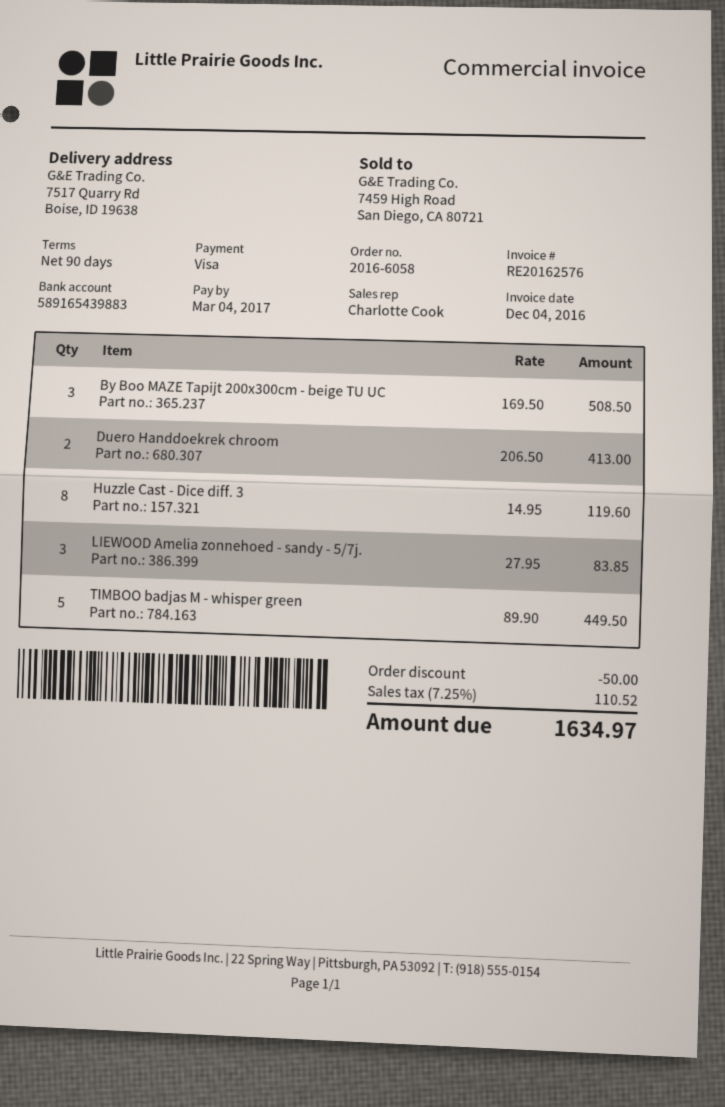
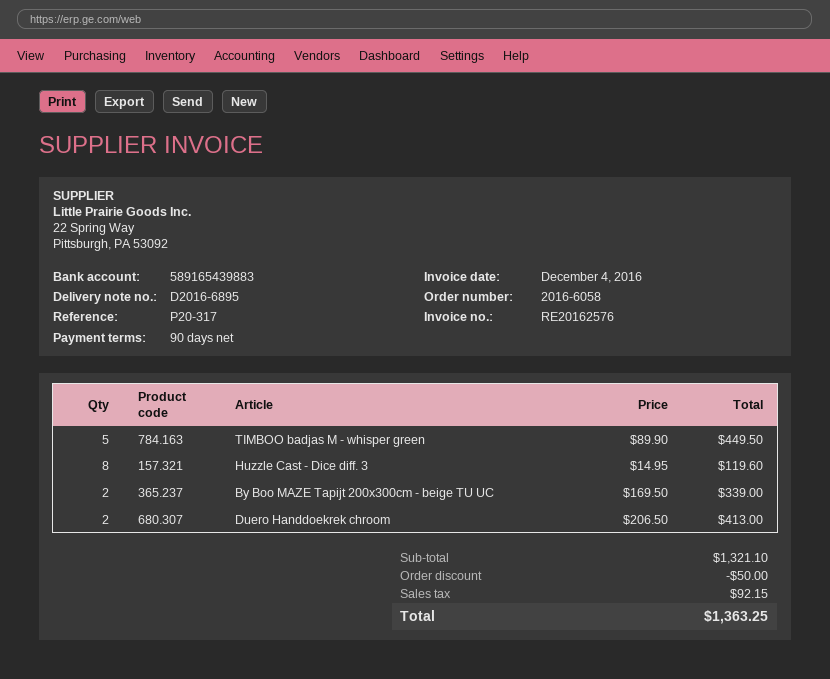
By Boo MAZE Tapijt 200x300cm - beige TU UC: 3 x 169.50 = 508.50 -> 2 x 169.50 = 339.00
LIEWOOD Amelia zonnehoed - sandy - 5/7j.: 3 x 27.95 = 83.85 -> none
tax: 110.52 -> 92.15
total: 1634.97 -> 1363.25

